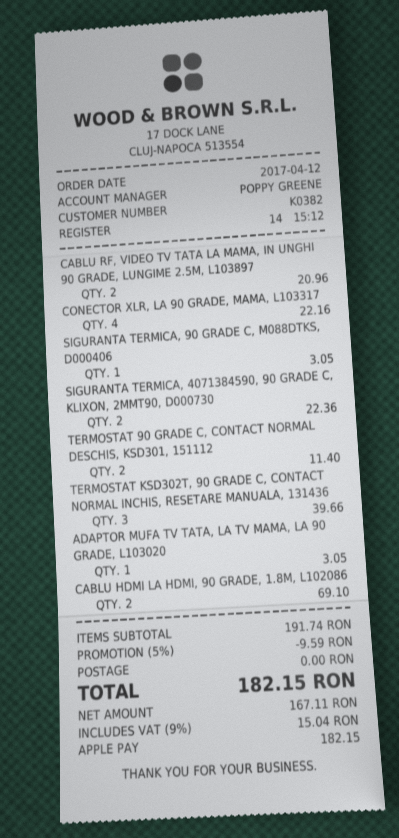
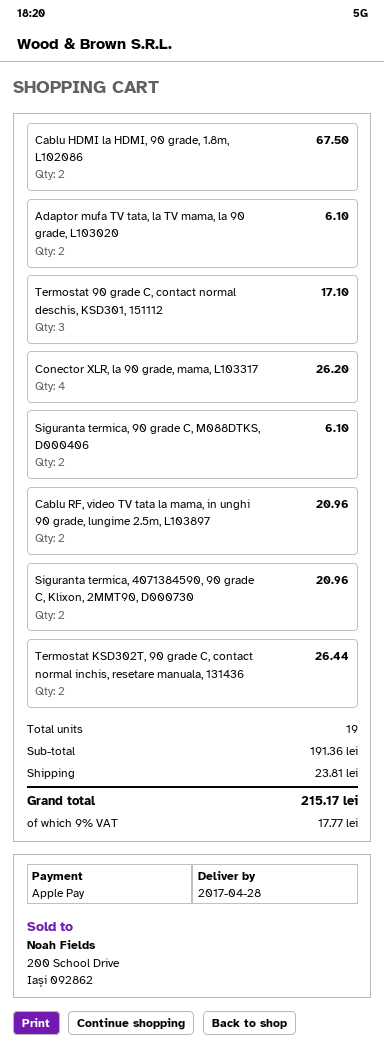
CONECTOR XLR, LA 90 GRADE, MAMA, L103317: 4 for 22.16 -> 4 for 26.20
SIGURANTA TERMICA, 90 GRADE C, M088DTKS, D000406: 1 for 3.05 -> 2 for 6.10
SIGURANTA TERMICA, 4071384590, 90 GRADE C, KLIXON, 2MMT90, D000730: 2 for 22.36 -> 2 for 20.96
TERMOSTAT 90 GRADE C, CONTACT NORMAL DESCHIS, KSD301, 151112: 2 for 11.40 -> 3 for 17.10
TERMOSTAT KSD302T, 90 GRADE C, CONTACT NORMAL INCHIS, RESETARE MANUALA, 131436: 3 for 39.66 -> 2 for 26.44
ADAPTOR MUFA TV TATA, LA TV MAMA, LA 90 GRADE, L103020: 1 for 3.05 -> 2 for 6.10
CABLU HDMI LA HDMI, 90 GRADE, 1.8M, L102086: 2 for 69.10 -> 2 for 67.50
subtotal: 191.74 -> 191.36
discount: 5% = 9.59 -> none
shipping: 0.00 -> 23.81
tax: 9% = 15.04 -> 9% = 17.77
total: 182.15 -> 215.17

